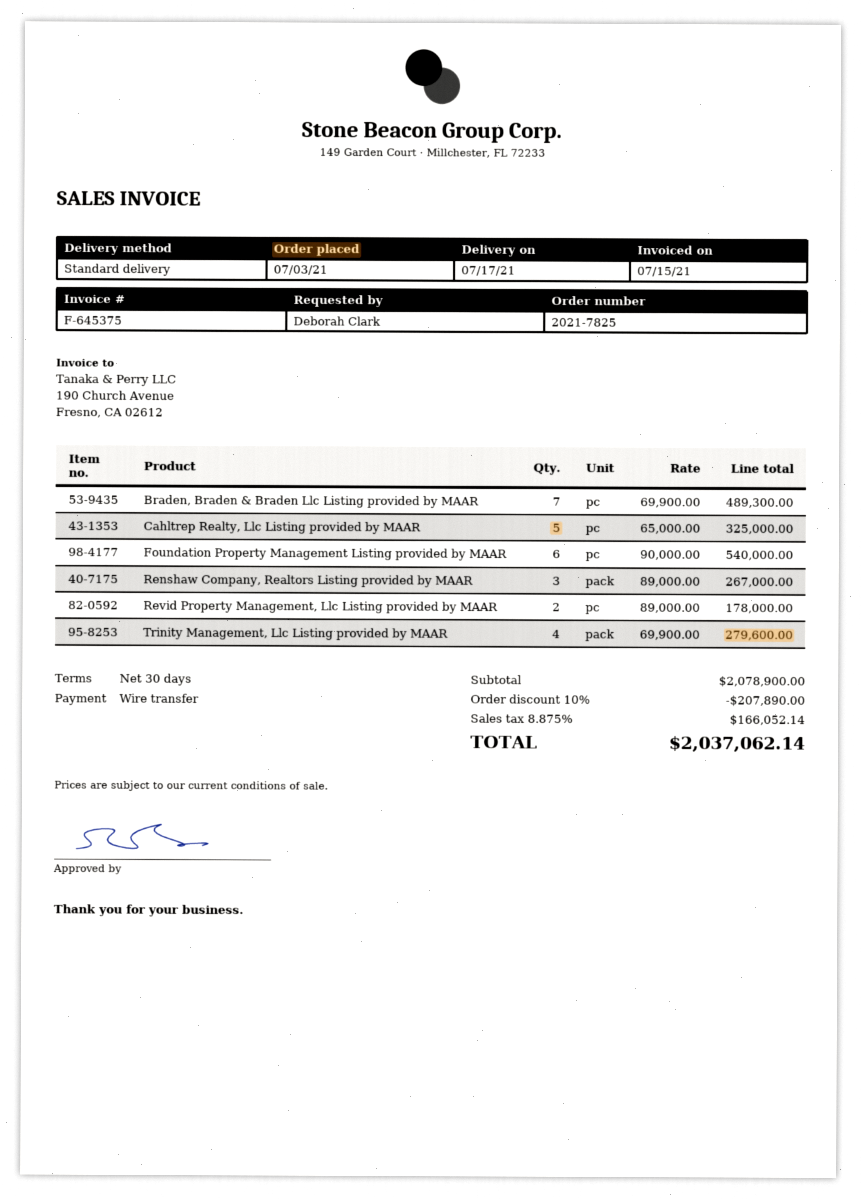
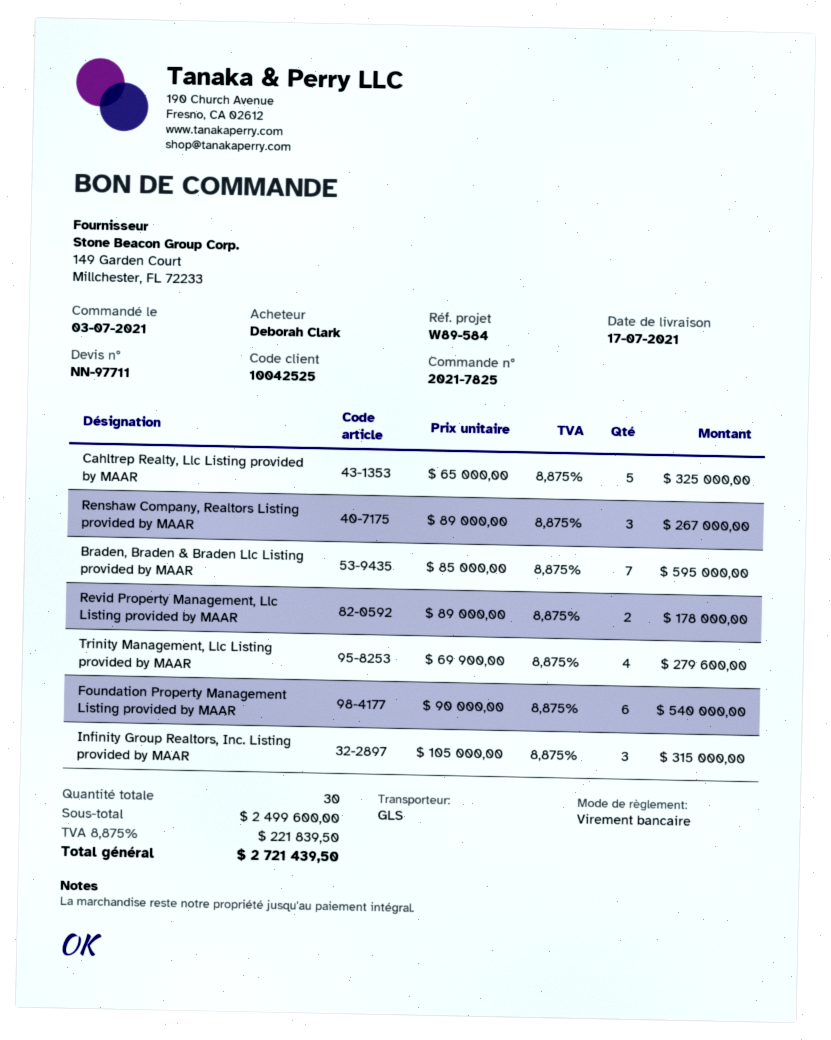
shipping method: standard -> GLS
Braden, Braden & Braden Llc Listing provided by MAAR: 7 x 69900.00 = 489300.00 -> 7 x 85000.00 = 595000.00
Infinity Group Realtors, Inc. Listing provided by MAAR: none -> 3 x 105000.00 = 315000.00
subtotal: 2078900.00 -> 2499600.00
discount: 10% = 207890.00 -> none
tax: 8.875% = 166052.14 -> 8.875% = 221839.50
total: 2037062.14 -> 2721439.50

